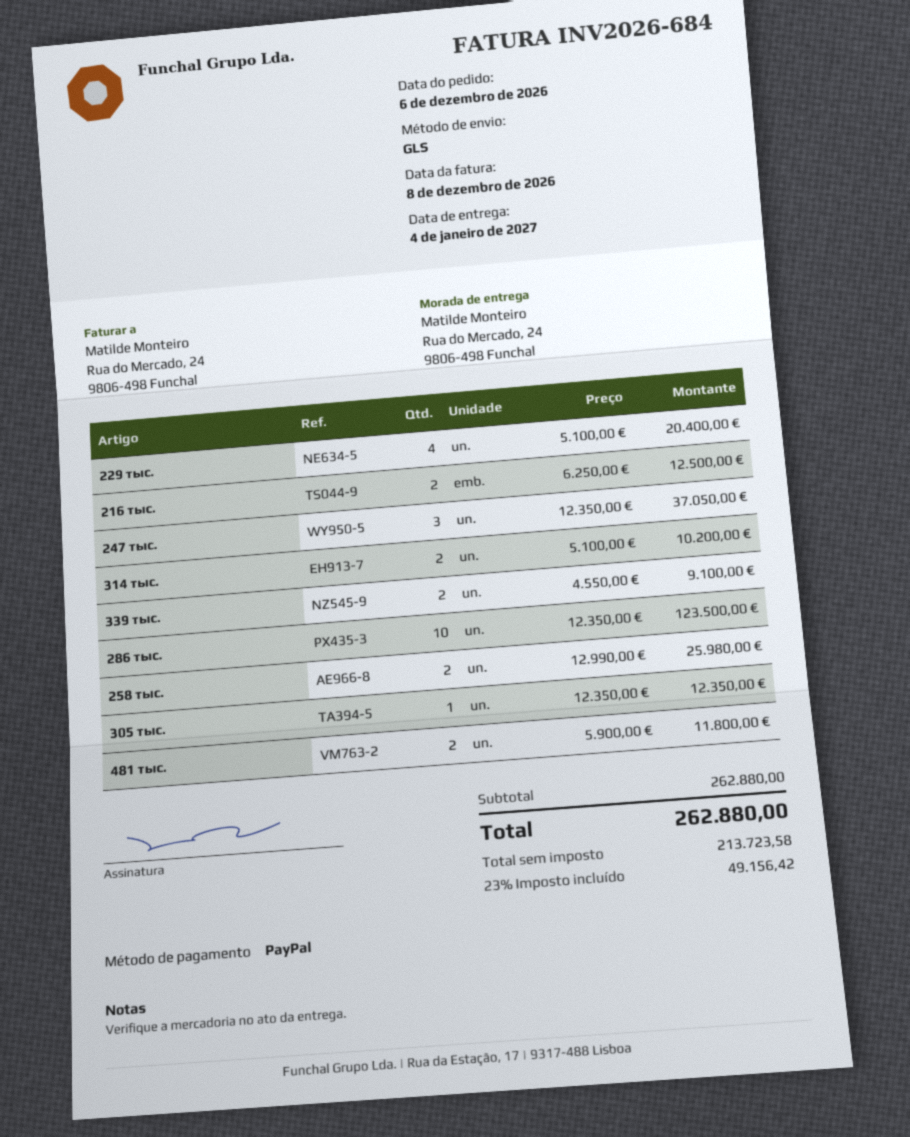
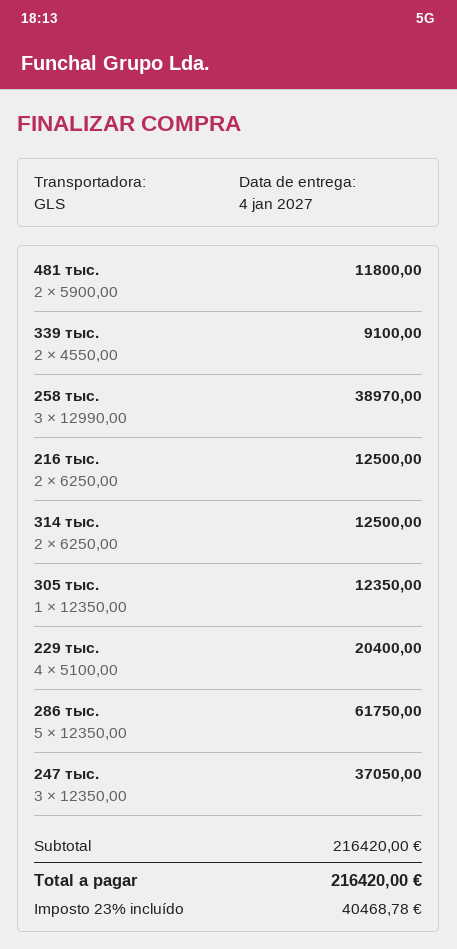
314 тыс.: 2 x 5100.00 = 10200.00 -> 2 x 6250.00 = 12500.00
286 тыс.: 10 x 12350.00 = 123500.00 -> 5 x 12350.00 = 61750.00
258 тыс.: 2 x 12990.00 = 25980.00 -> 3 x 12990.00 = 38970.00
subtotal: 262880.00 -> 216420.00
tax: 23% = 49156.42 -> 23% = 40468.78
total: 262880.00 -> 216420.00

